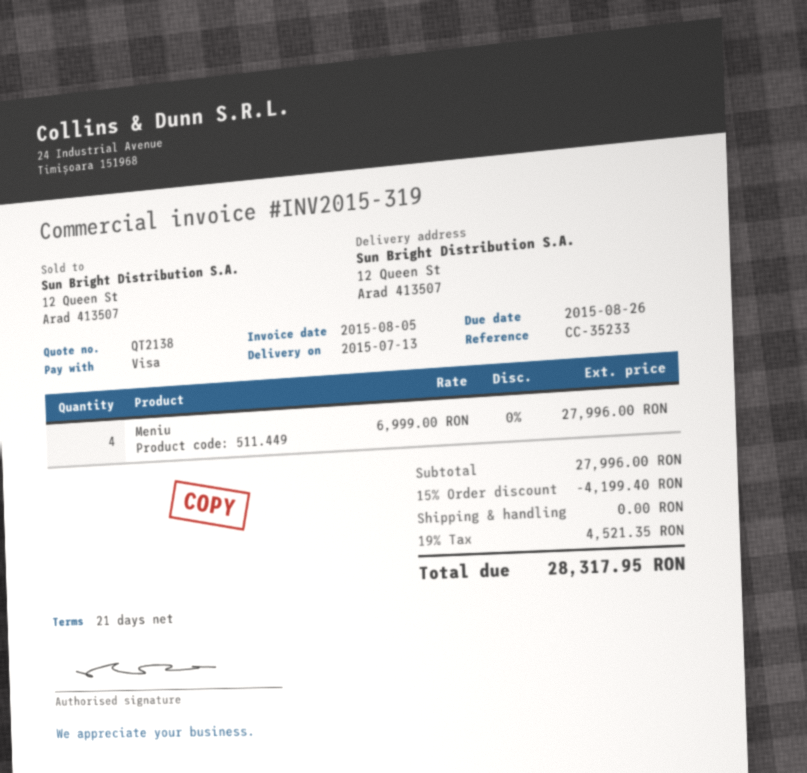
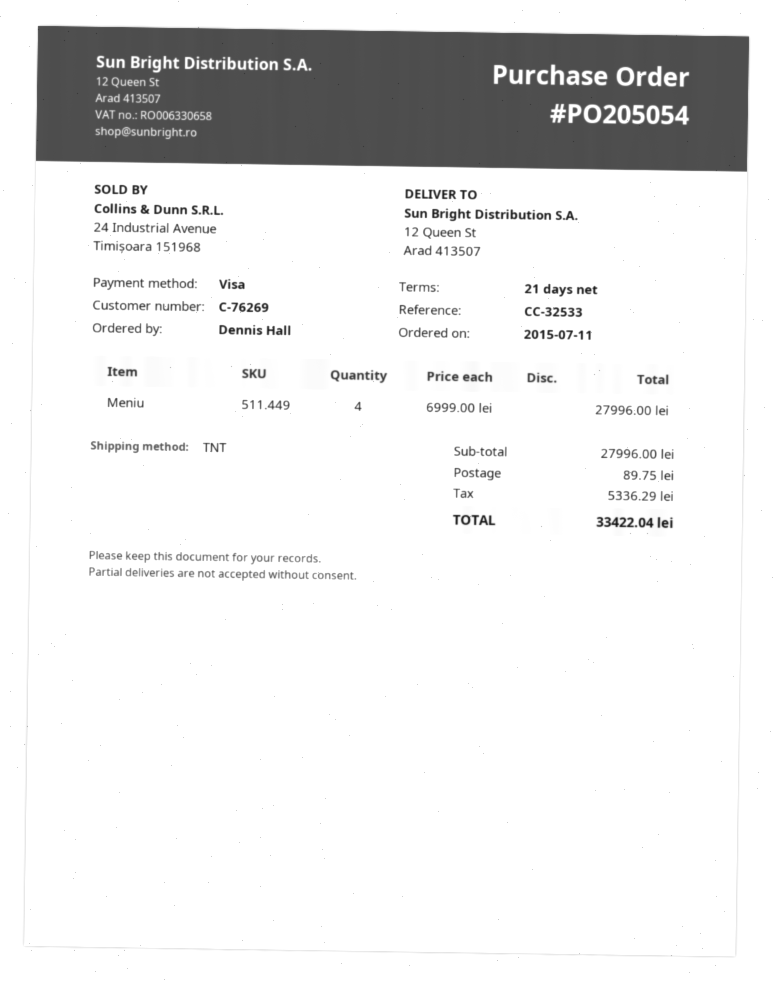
reference: CC-35233 -> CC-32533
discount: 15% = 4199.40 -> none
shipping: 0.00 -> 89.75
tax: 4521.35 -> 5336.29
total: 28317.95 -> 33422.04

